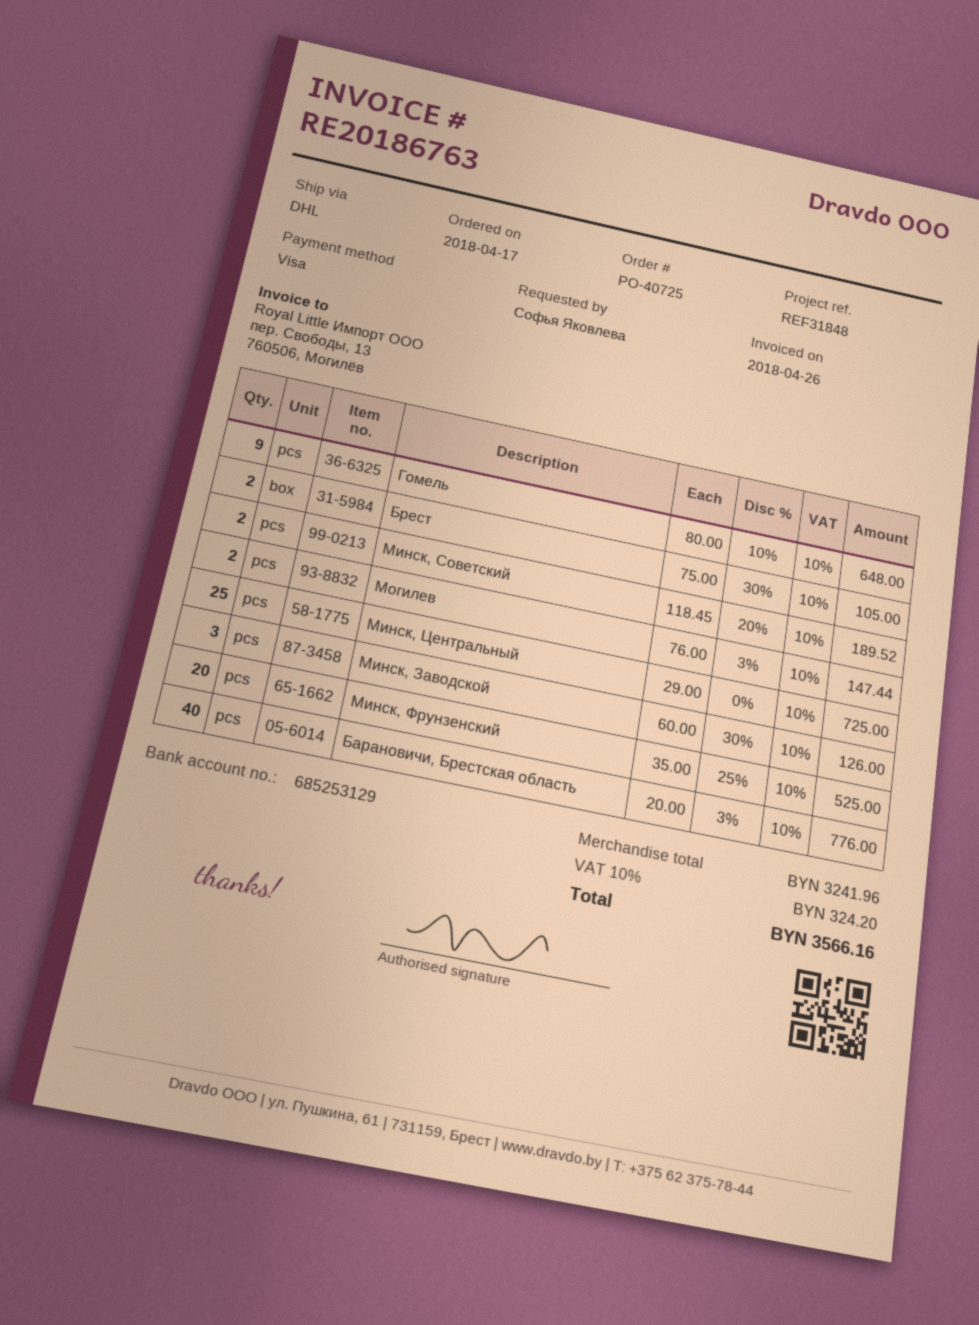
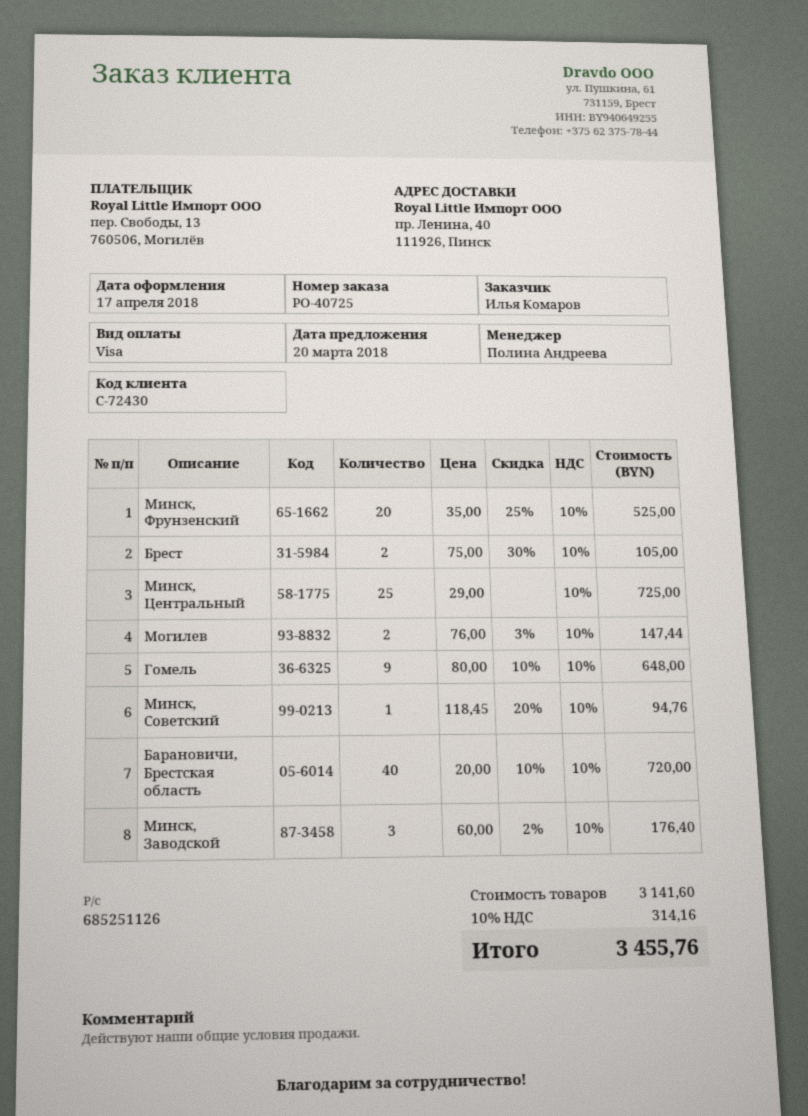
ordered by: Софья Яковлева -> Илья Комаров
bank account: 685253129 -> 685251126
Минск, Советский: 2 x 118.45 - 20% = 189.52 -> 1 x 118.45 - 20% = 94.76
Минск, Заводской: 3 x 60.00 - 30% = 126.00 -> 3 x 60.00 - 2% = 176.40
Барановичи, Брестская область: 40 x 20.00 - 3% = 776.00 -> 40 x 20.00 - 10% = 720.00
subtotal: 3241.96 -> 3141.60
tax: 10% = 324.20 -> 10% = 314.16
total: 3566.16 -> 3455.76

